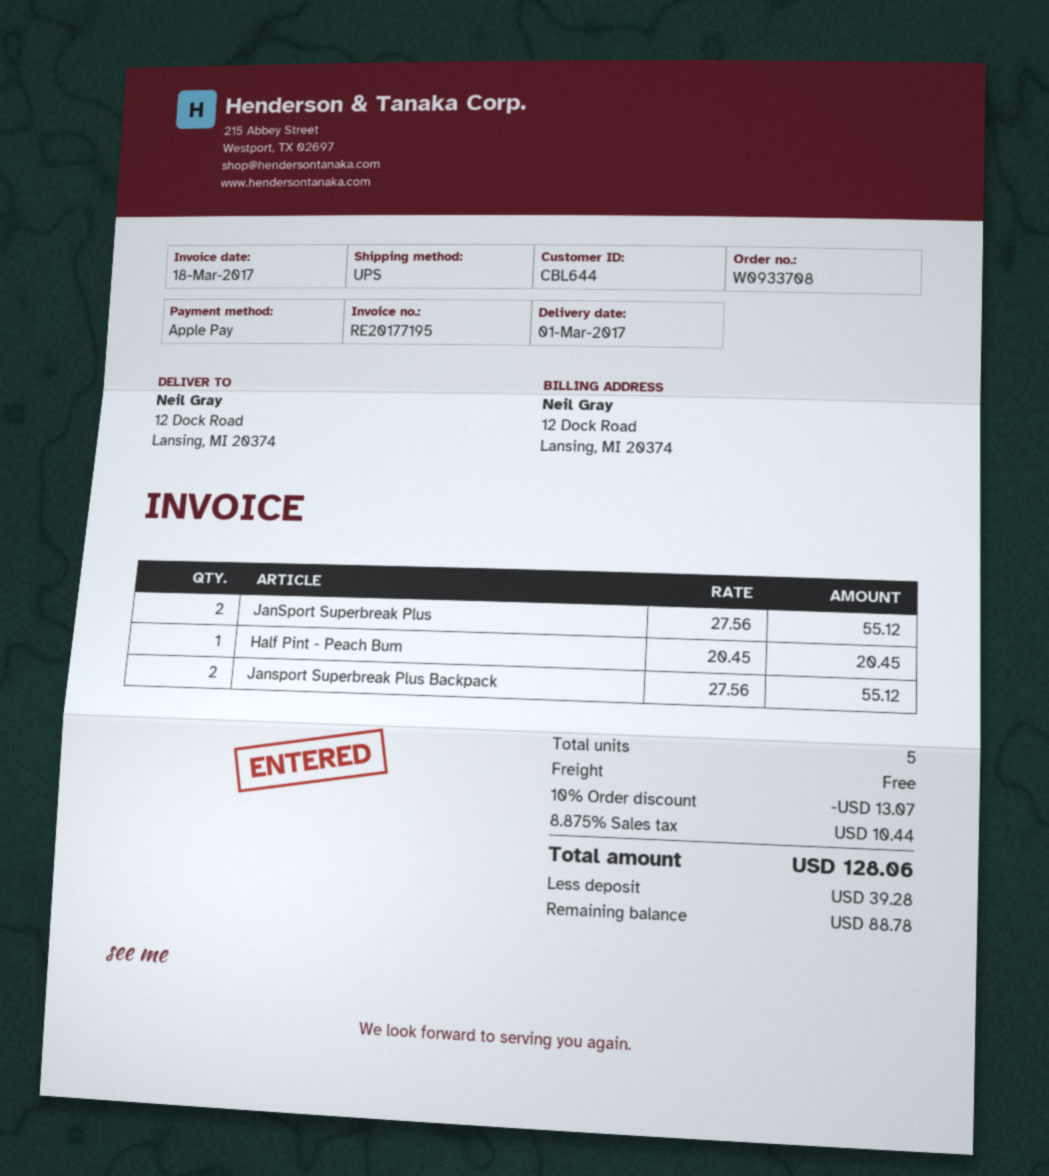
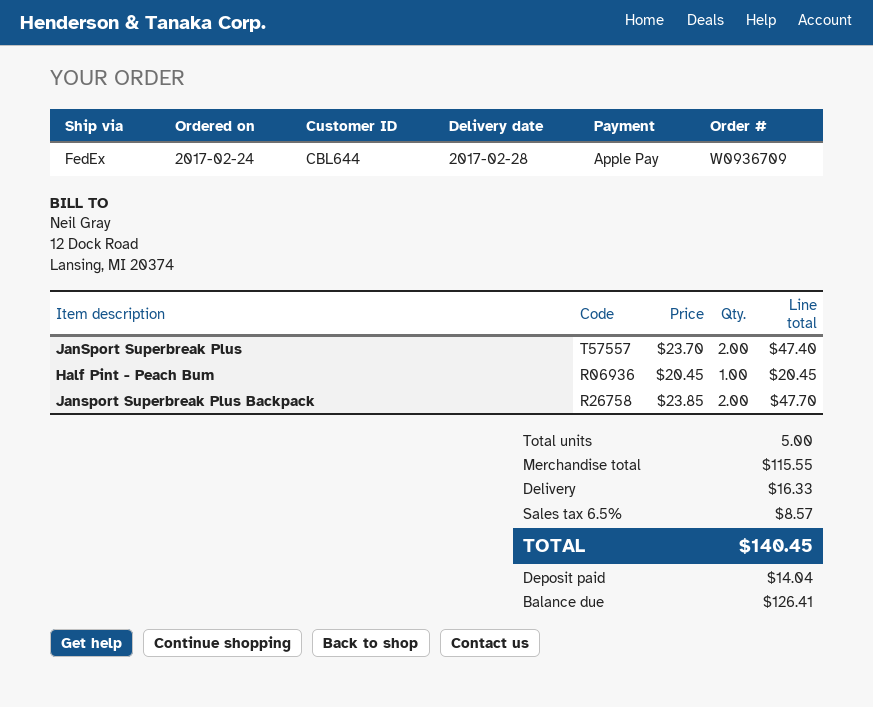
order number: W0933708 -> W0936709
delivery date: 2017-03-01 -> 2017-02-28
shipping method: UPS -> FedEx
JanSport Superbreak Plus: 2 x 27.56 = 55.12 -> 2 x 23.70 = 47.40
Jansport Superbreak Plus Backpack: 2 x 27.56 = 55.12 -> 2 x 23.85 = 47.70
discount: 10% = 13.07 -> none
shipping: 0.00 -> 16.33
tax: 8.875% = 10.44 -> 6.5% = 8.57
total: 128.06 -> 140.45
deposit: 39.28 -> 14.04
balance: 88.78 -> 126.41

